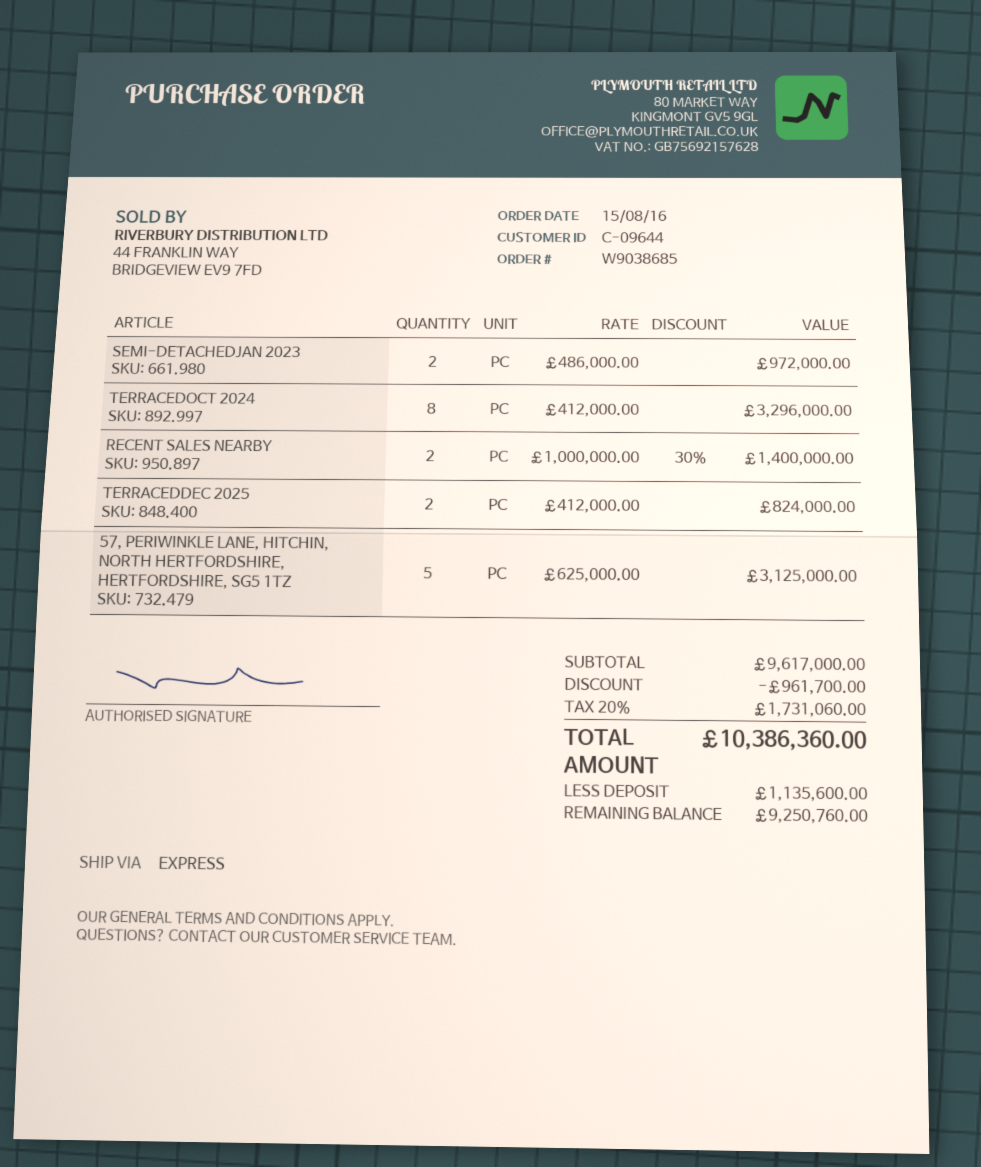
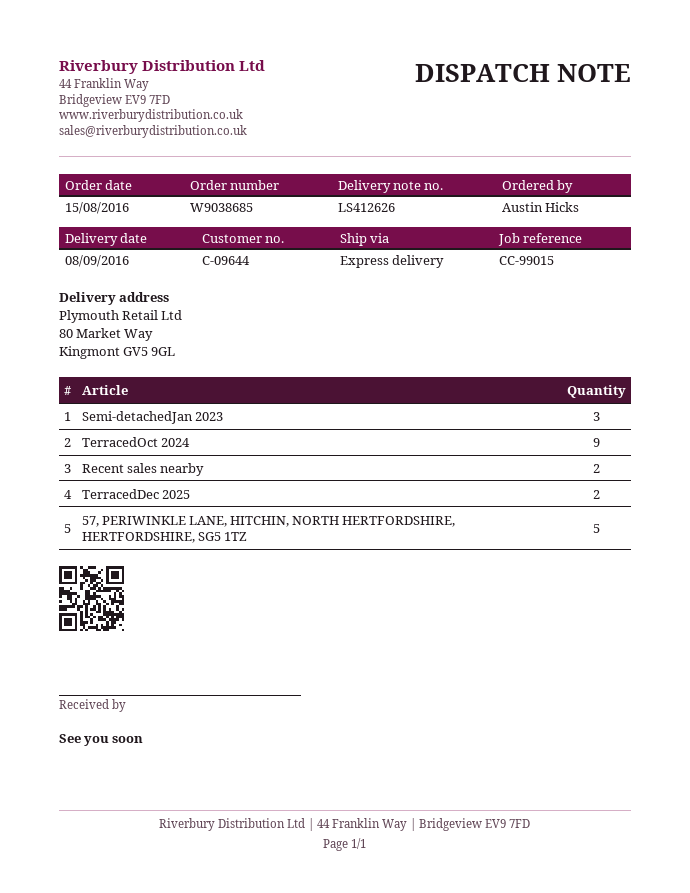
SEMI-DETACHEDJAN 2023: 2 -> 3
TERRACEDOCT 2024: 8 -> 9

